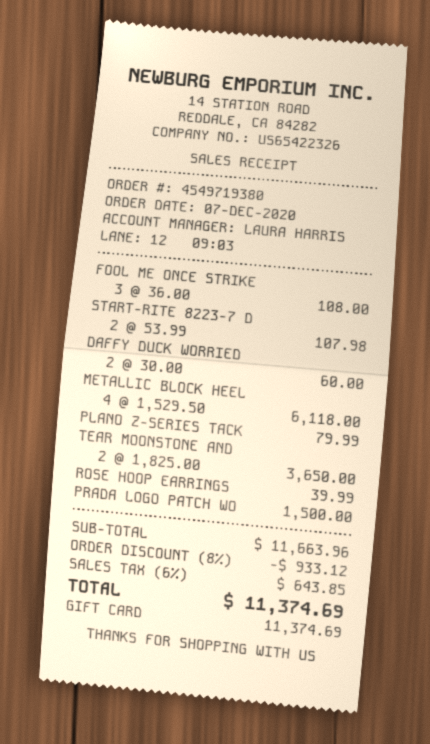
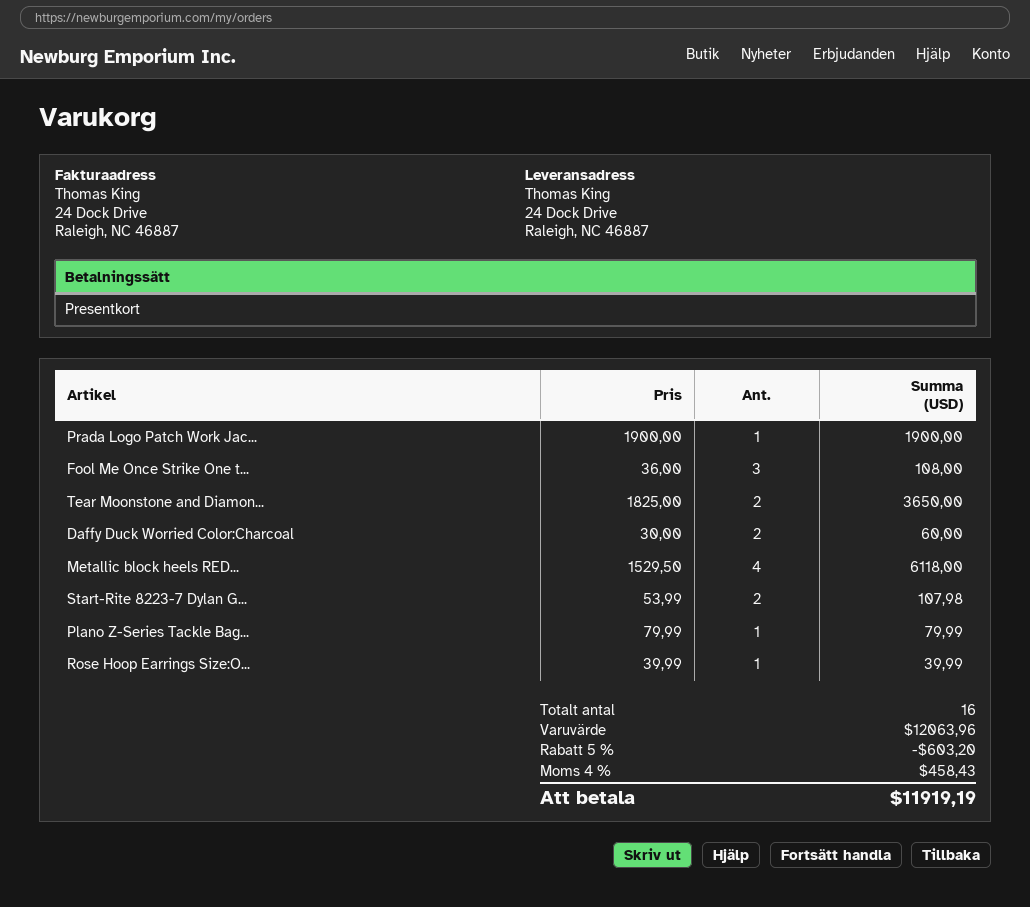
PRADA LOGO PATCH WO: 1 x 1500.00 = 1500.00 -> 1 x 1900.00 = 1900.00
subtotal: 11663.96 -> 12063.96
discount: 8% = 933.12 -> 5% = 603.20
tax: 6% = 643.85 -> 4% = 458.43
total: 11374.69 -> 11919.19

